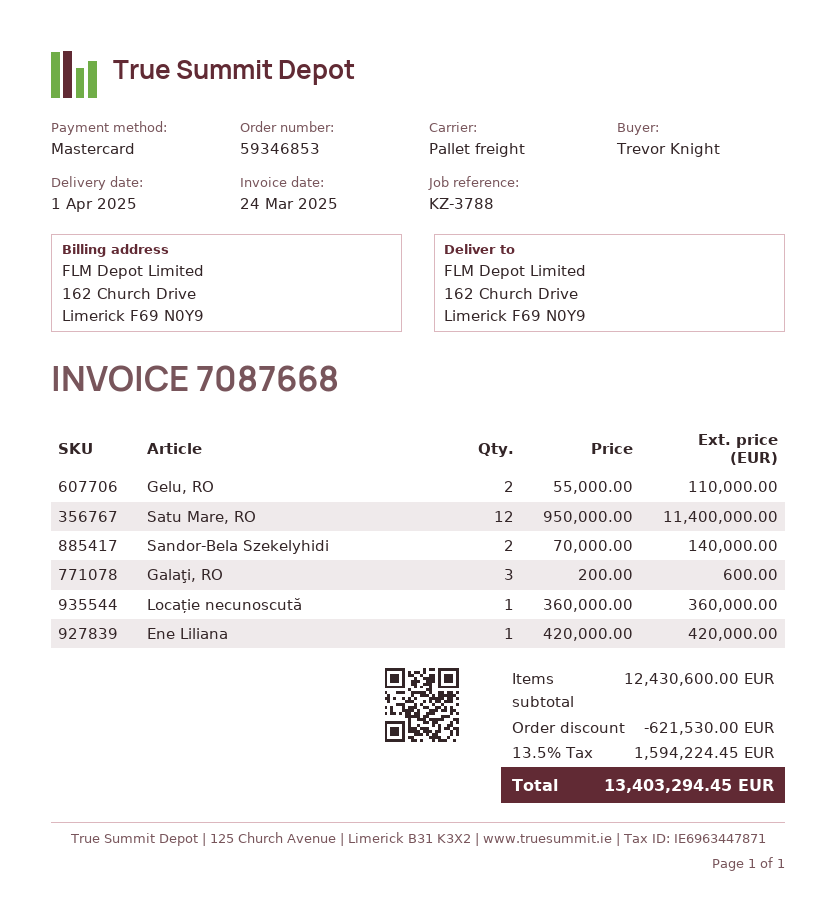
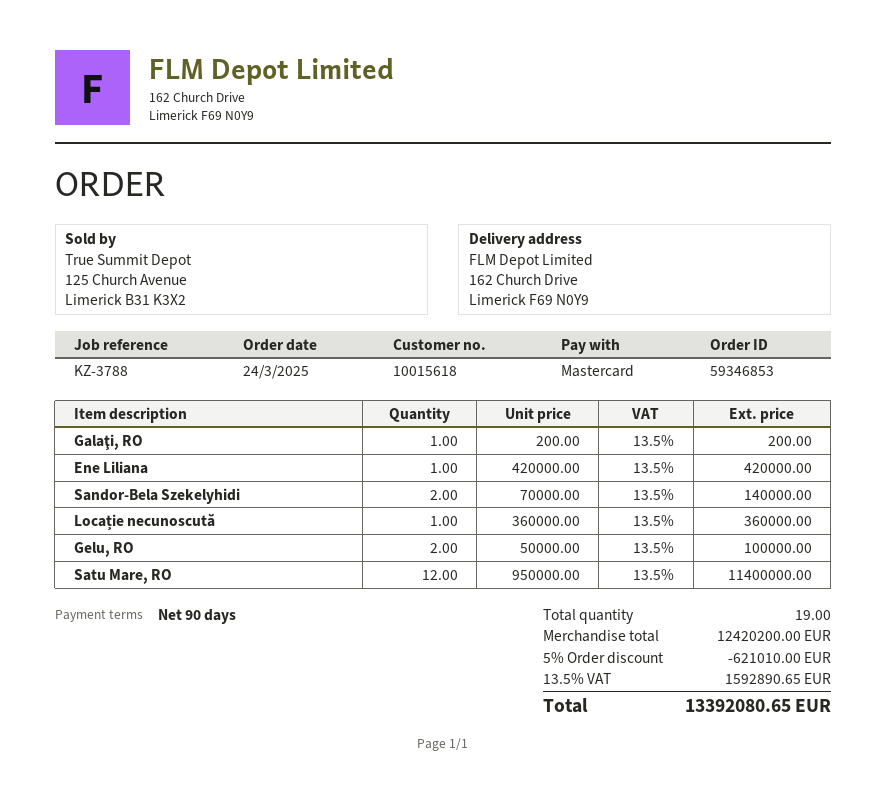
Gelu, RO: 2 x 55000.00 = 110000.00 -> 2 x 50000.00 = 100000.00
Galaţi, RO: 3 x 200.00 = 600.00 -> 1 x 200.00 = 200.00
subtotal: 12430600.00 -> 12420200.00
discount: 621530.00 -> 621010.00
tax: 13.5% = 1594224.45 -> 13.5% = 1592890.65
total: 13403294.45 -> 13392080.65

